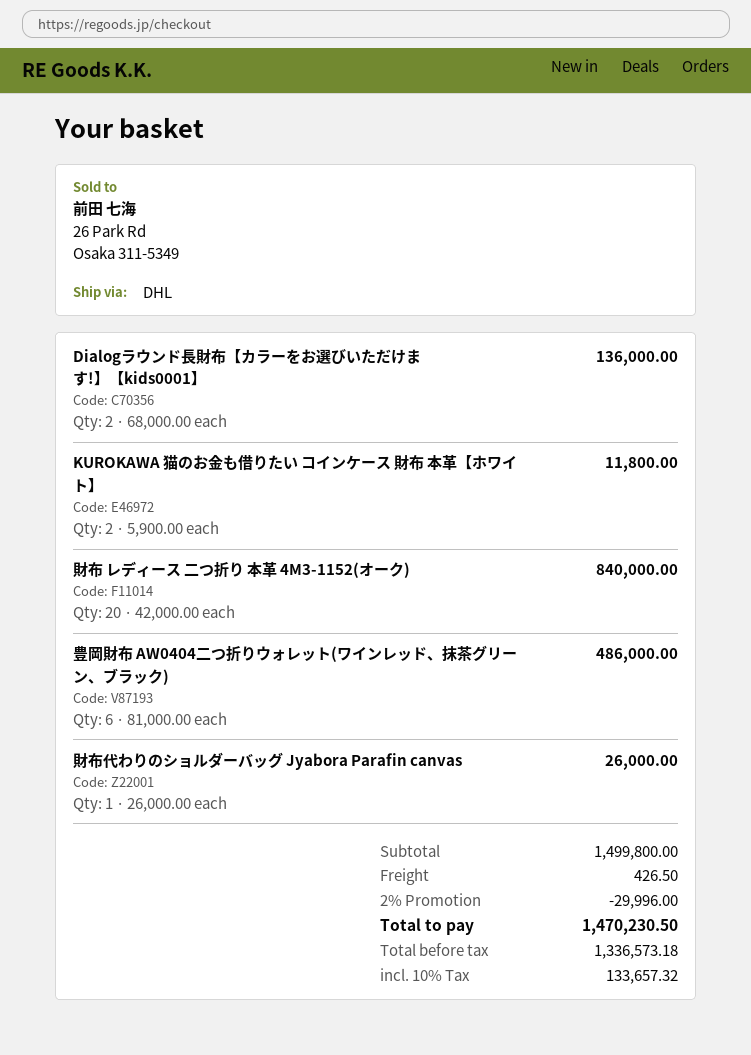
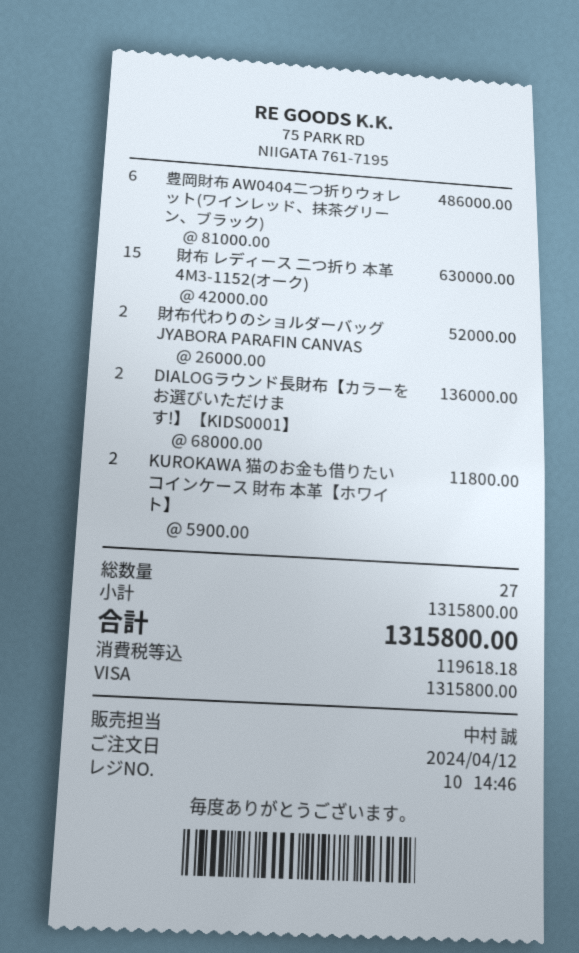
財布 レディース 二つ折り 本革 4M3-1152(オーク): 20 x 42000.00 = 840000.00 -> 15 x 42000.00 = 630000.00
財布代わりのショルダーバッグ Jyabora Parafin canvas: 1 x 26000.00 = 26000.00 -> 2 x 26000.00 = 52000.00
subtotal: 1499800.00 -> 1315800.00
discount: 2% = 29996.00 -> none
shipping: 426.50 -> none
tax: 133657.32 -> 119618.18
total: 1470230.50 -> 1315800.00

